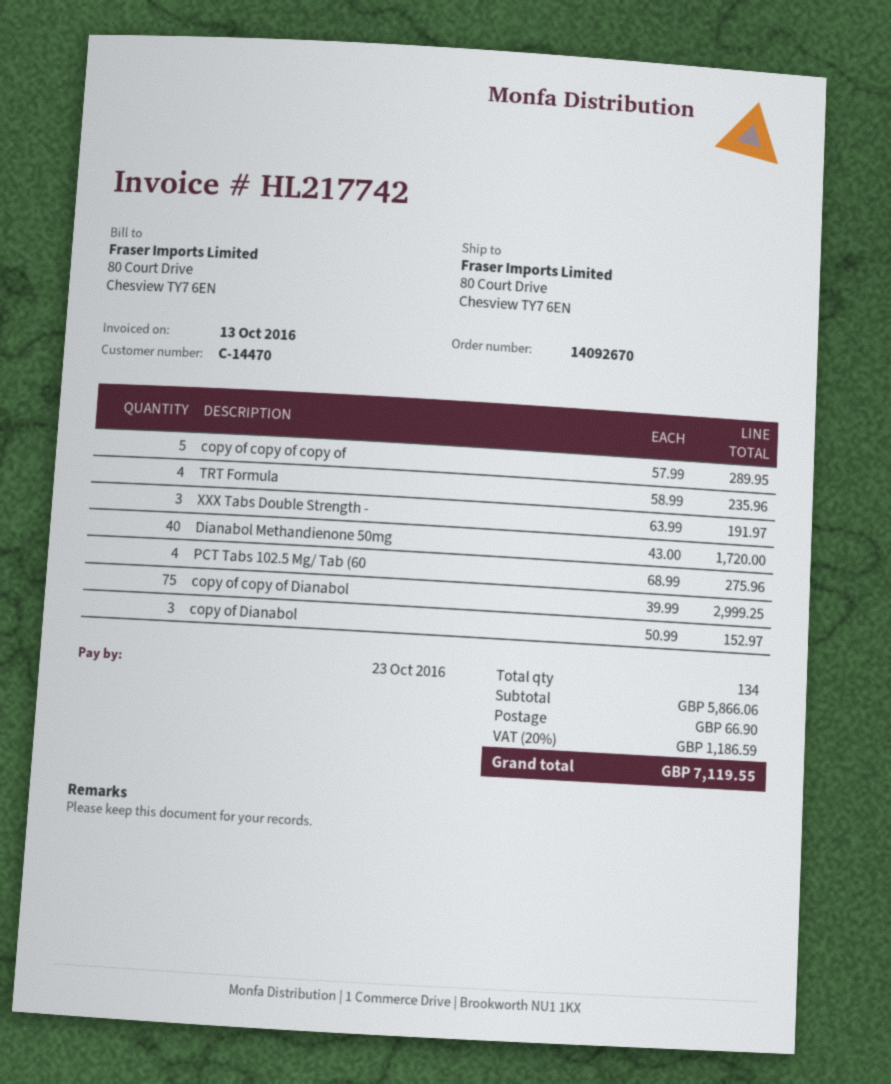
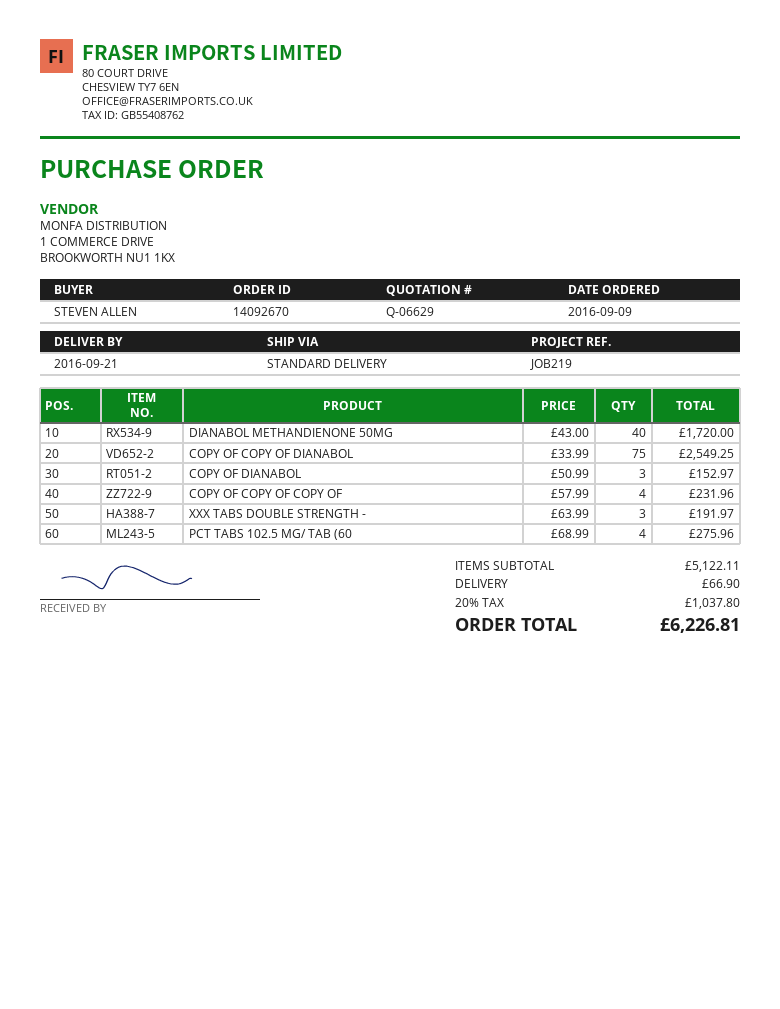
copy of copy of copy of: 5 x 57.99 = 289.95 -> 4 x 57.99 = 231.96
TRT Formula: 4 x 58.99 = 235.96 -> none
copy of copy of Dianabol: 75 x 39.99 = 2999.25 -> 75 x 33.99 = 2549.25
subtotal: 5866.06 -> 5122.11
tax: 20% = 1186.59 -> 20% = 1037.80
total: 7119.55 -> 6226.81

